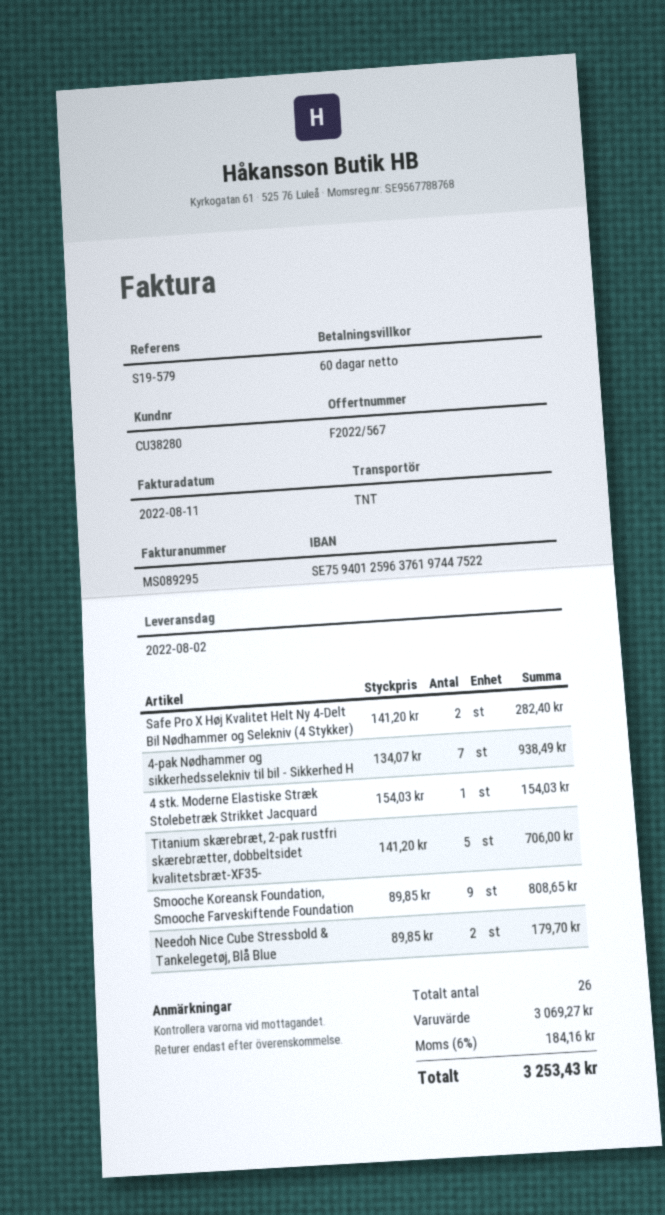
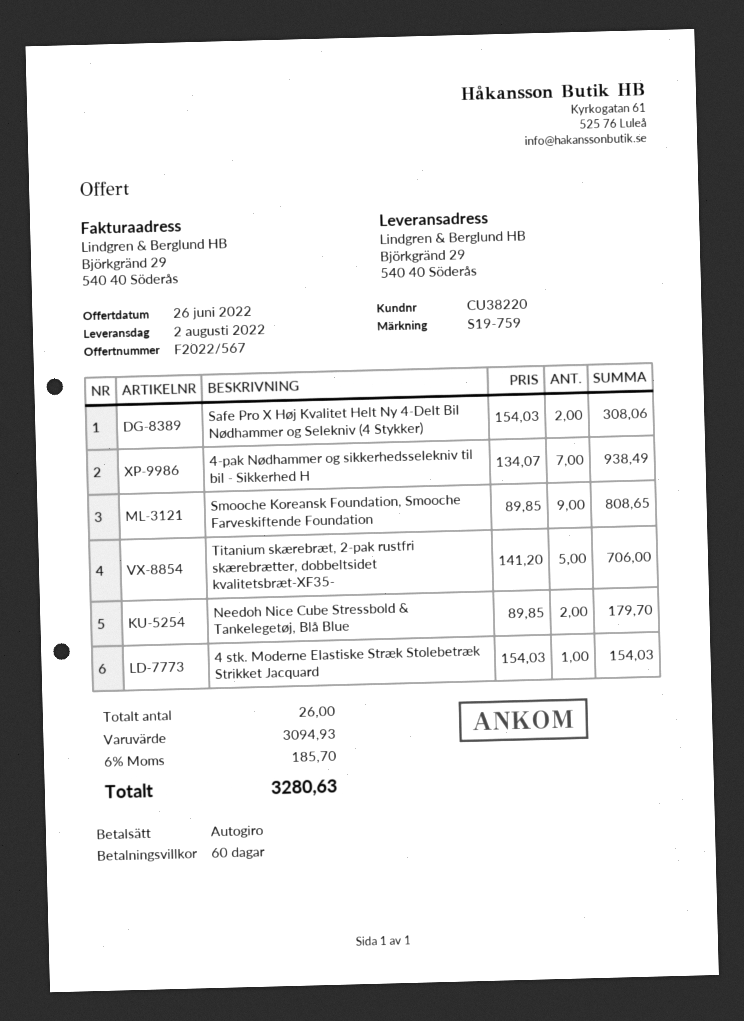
customer number: CU38280 -> CU38220
reference: S19-579 -> S19-759
Safe Pro X Høj Kvalitet Helt Ny 4-Delt Bil Nødhammer og Selekniv (4 Stykker): 2 x 141.20 = 282.40 -> 2 x 154.03 = 308.06
subtotal: 3069.27 -> 3094.93
tax: 6% = 184.16 -> 6% = 185.70
total: 3253.43 -> 3280.63

